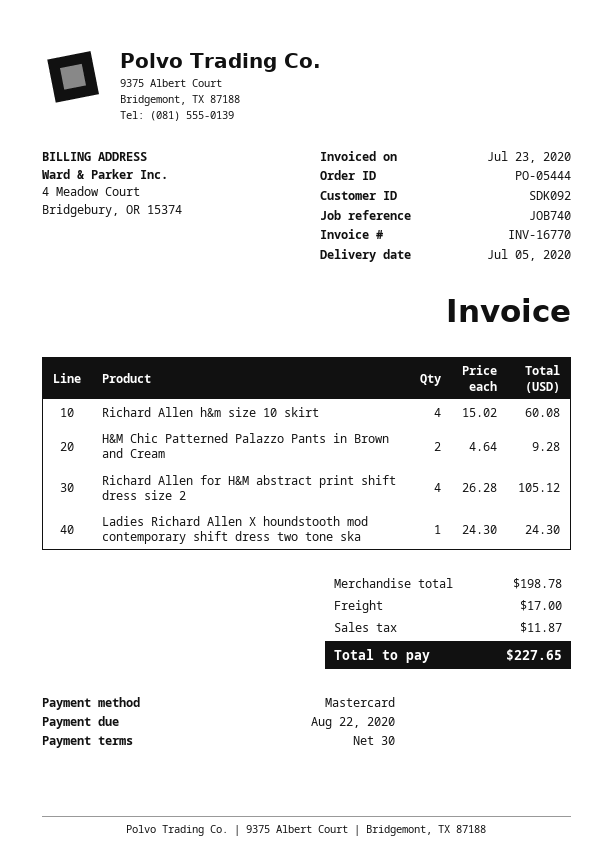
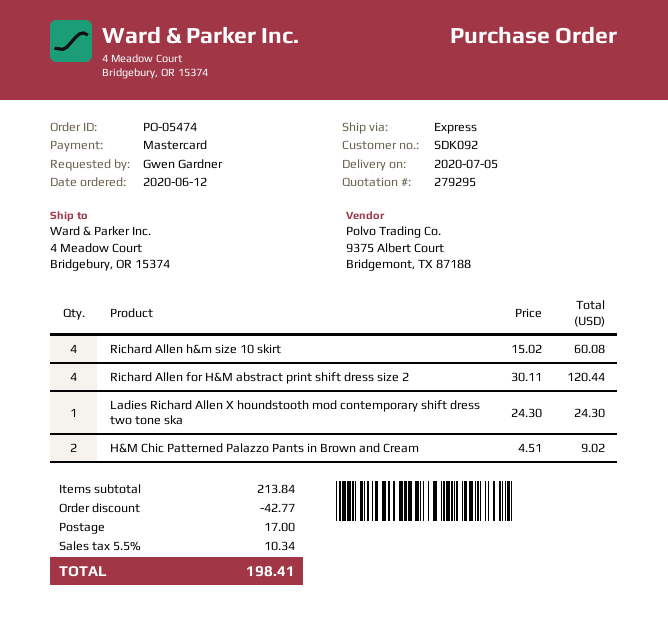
order number: PO-05444 -> PO-05474
H&M Chic Patterned Palazzo Pants in Brown and Cream: 2 x 4.64 = 9.28 -> 2 x 4.51 = 9.02
Richard Allen for H&M abstract print shift dress size 2: 4 x 26.28 = 105.12 -> 4 x 30.11 = 120.44
subtotal: 198.78 -> 213.84
discount: none -> 42.77
tax: 11.87 -> 10.34
total: 227.65 -> 198.41

